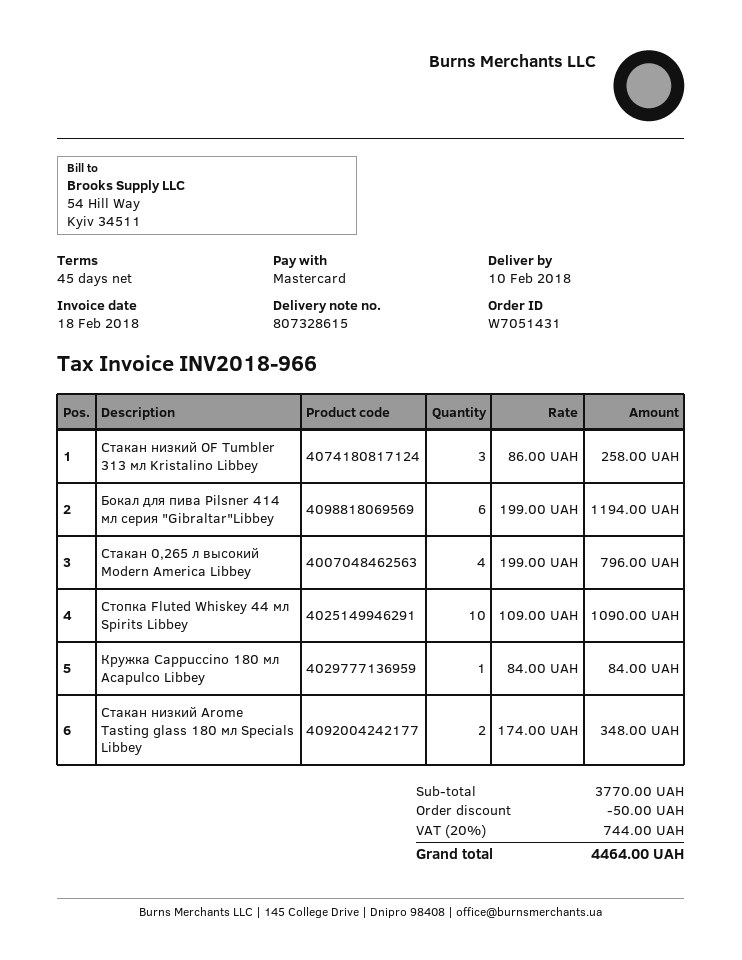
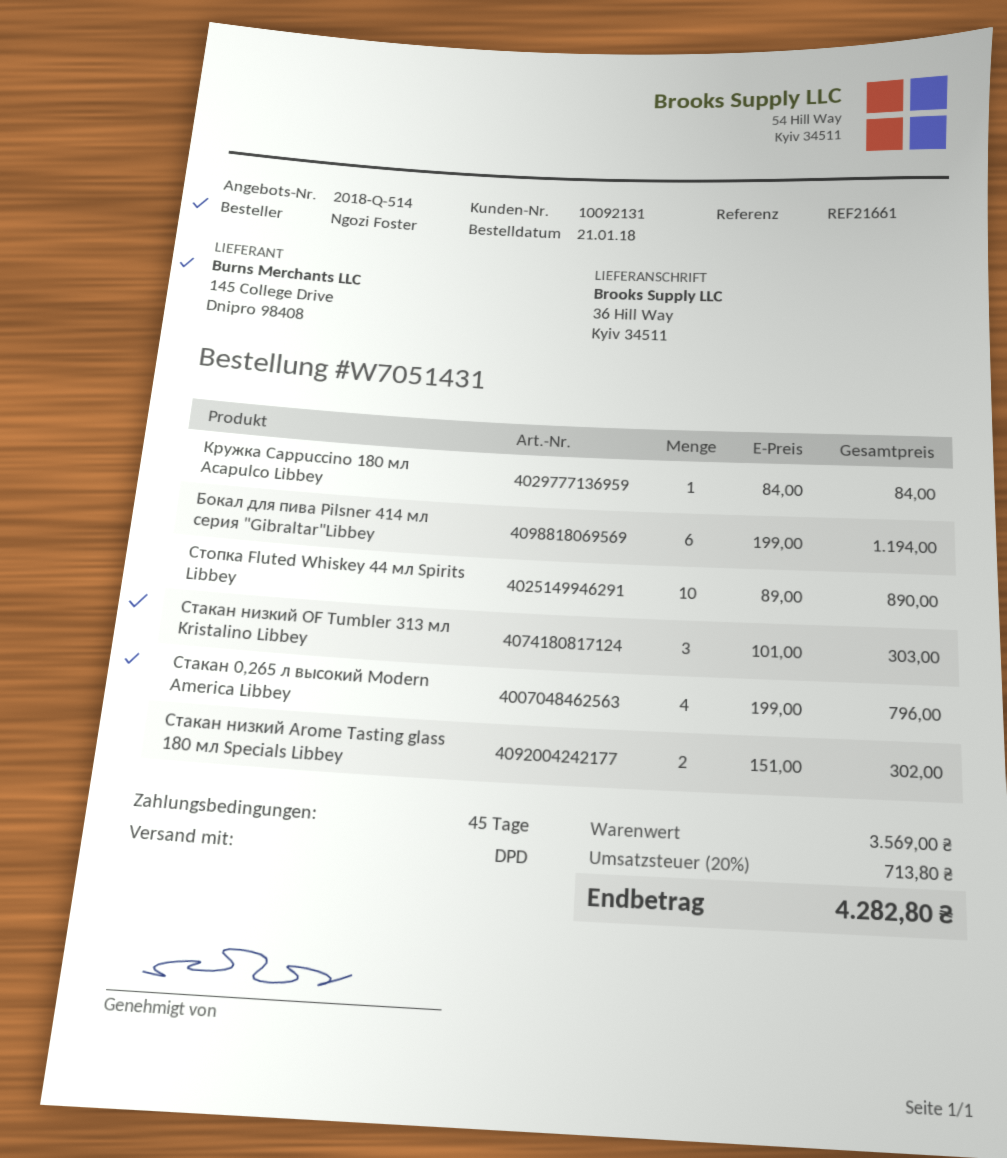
Стакан низкий OF Tumbler 313 мл Kristalino Libbey: 3 x 86.00 = 258.00 -> 3 x 101.00 = 303.00
Стопка Fluted Whiskey 44 мл Spirits Libbey: 10 x 109.00 = 1090.00 -> 10 x 89.00 = 890.00
Стакан низкий Arome Tasting glass 180 мл Specials Libbey: 2 x 174.00 = 348.00 -> 2 x 151.00 = 302.00
subtotal: 3770.00 -> 3569.00
discount: 50.00 -> none
tax: 20% = 744.00 -> 20% = 713.80
total: 4464.00 -> 4282.80

